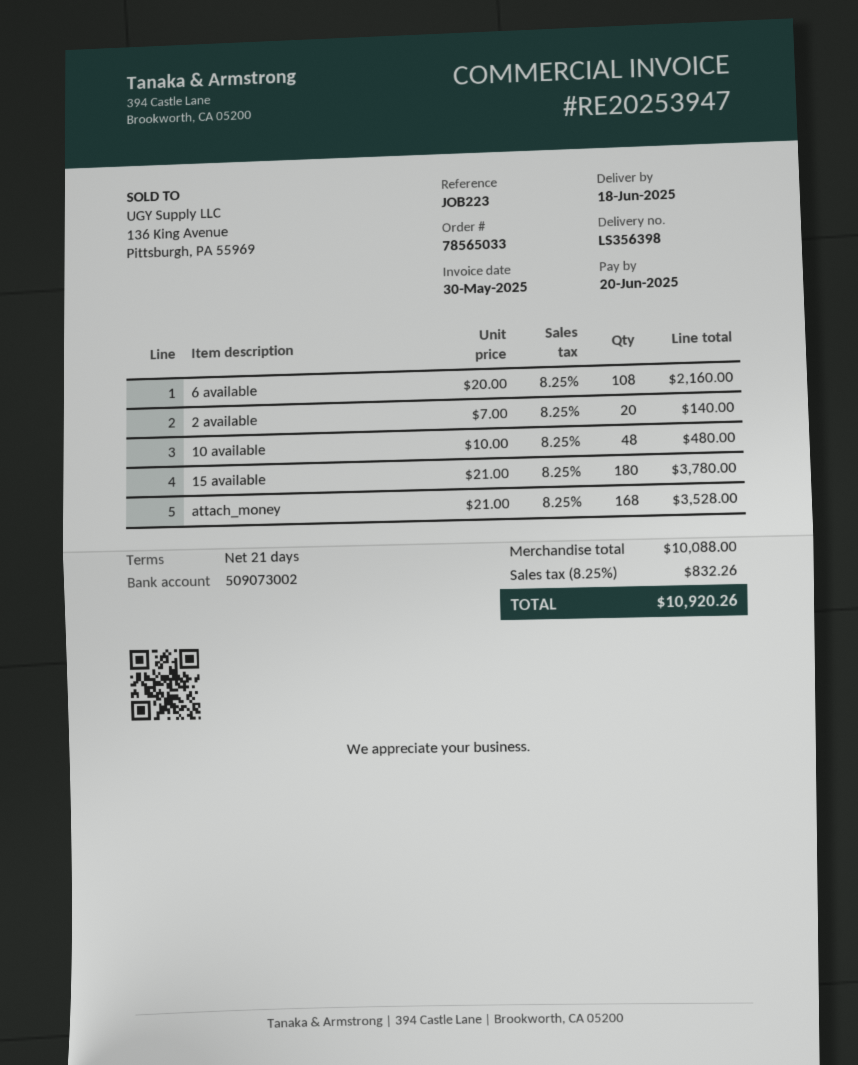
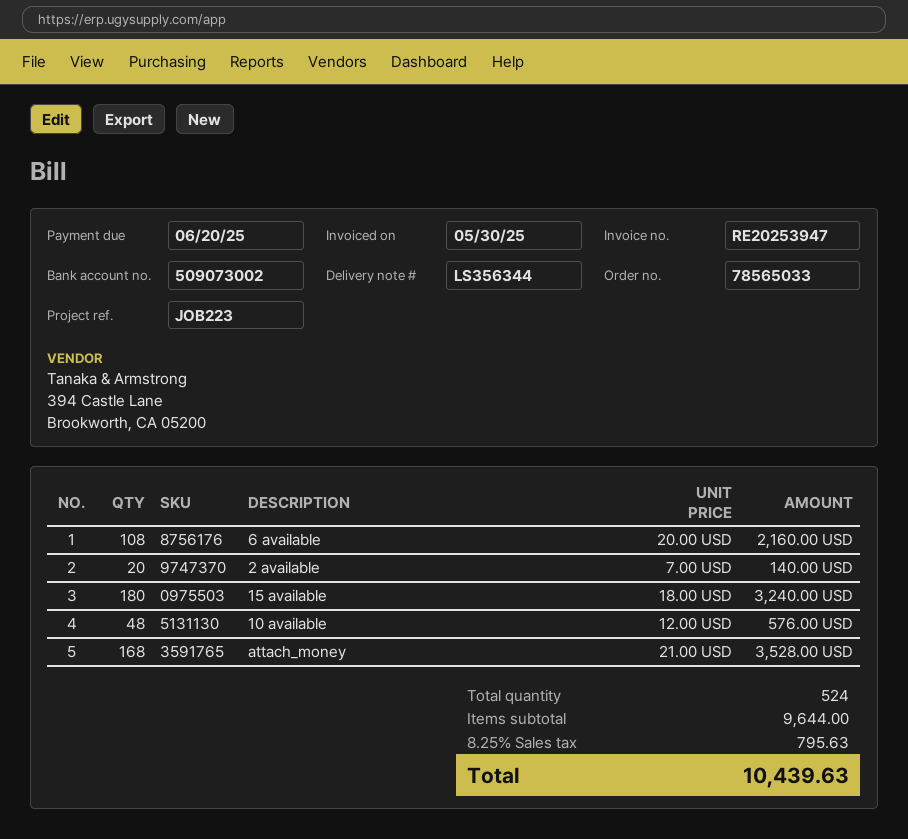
delivery note number: LS356398 -> LS356344
10 available: 48 x 10.00 = 480.00 -> 48 x 12.00 = 576.00
15 available: 180 x 21.00 = 3780.00 -> 180 x 18.00 = 3240.00
subtotal: 10088.00 -> 9644.00
tax: 8.25% = 832.26 -> 8.25% = 795.63
total: 10920.26 -> 10439.63

